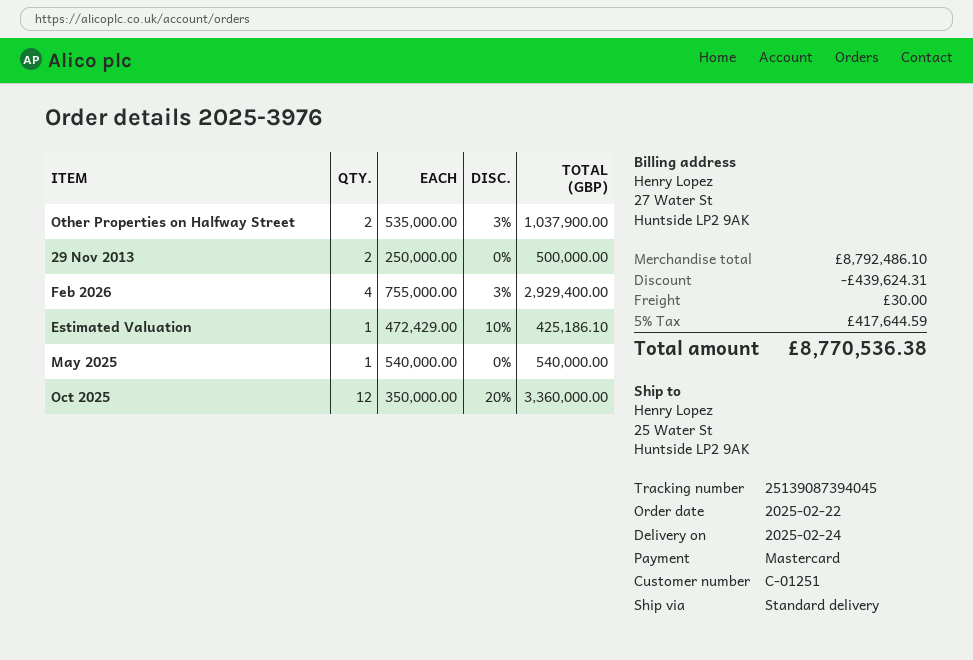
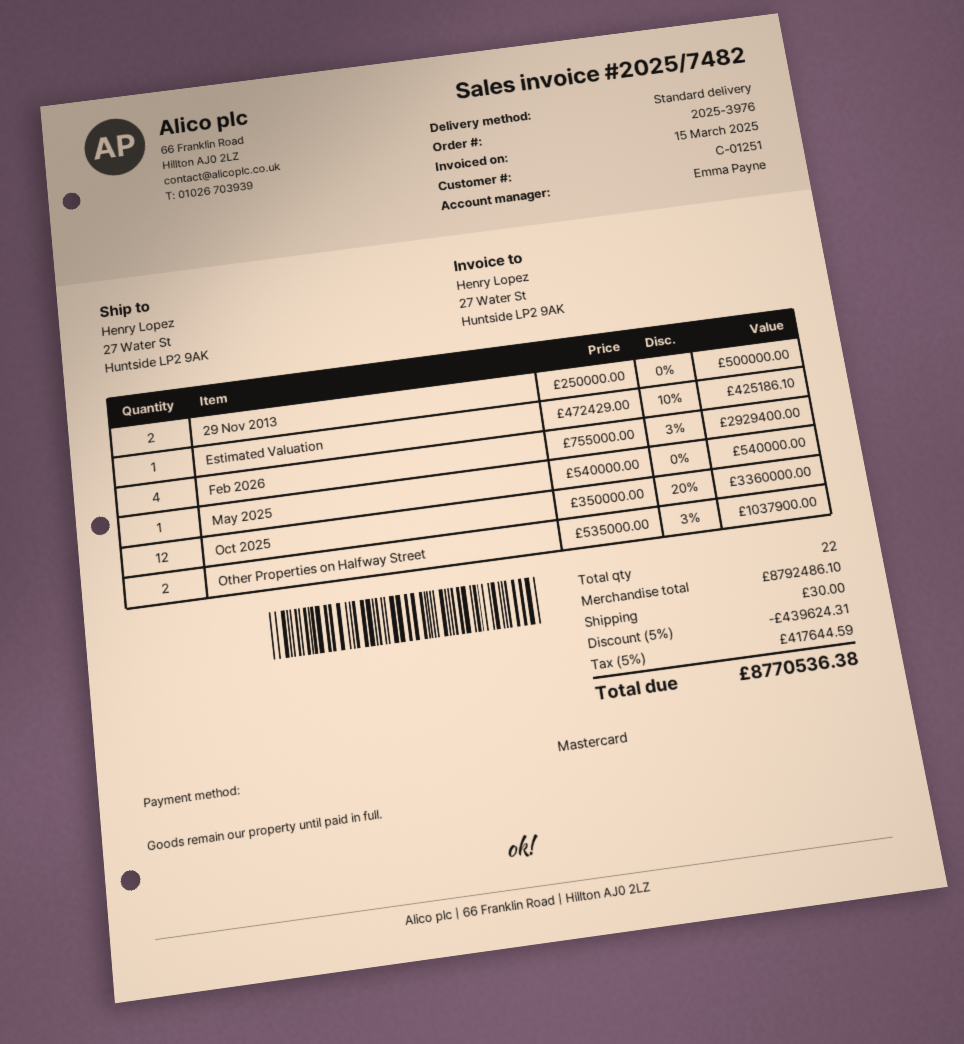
ship to: 25 Water St, Huntside LP2 9AK -> 27 Water St, Huntside LP2 9AK

